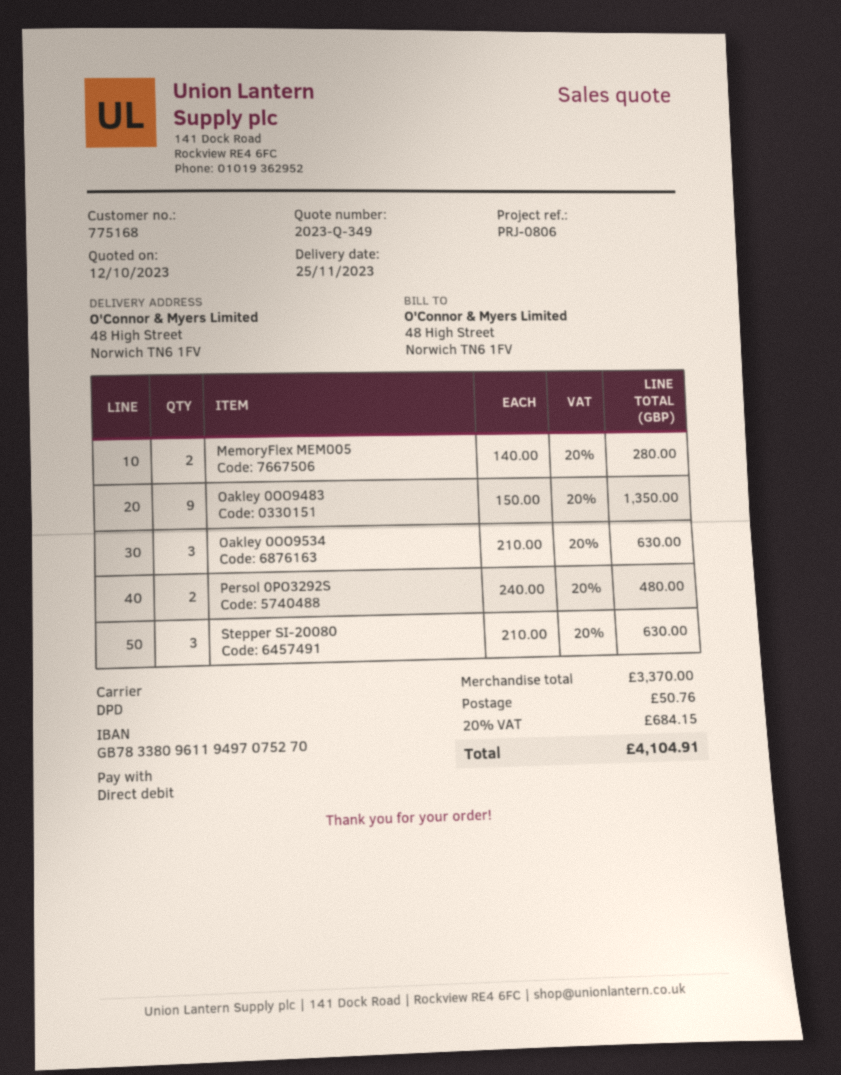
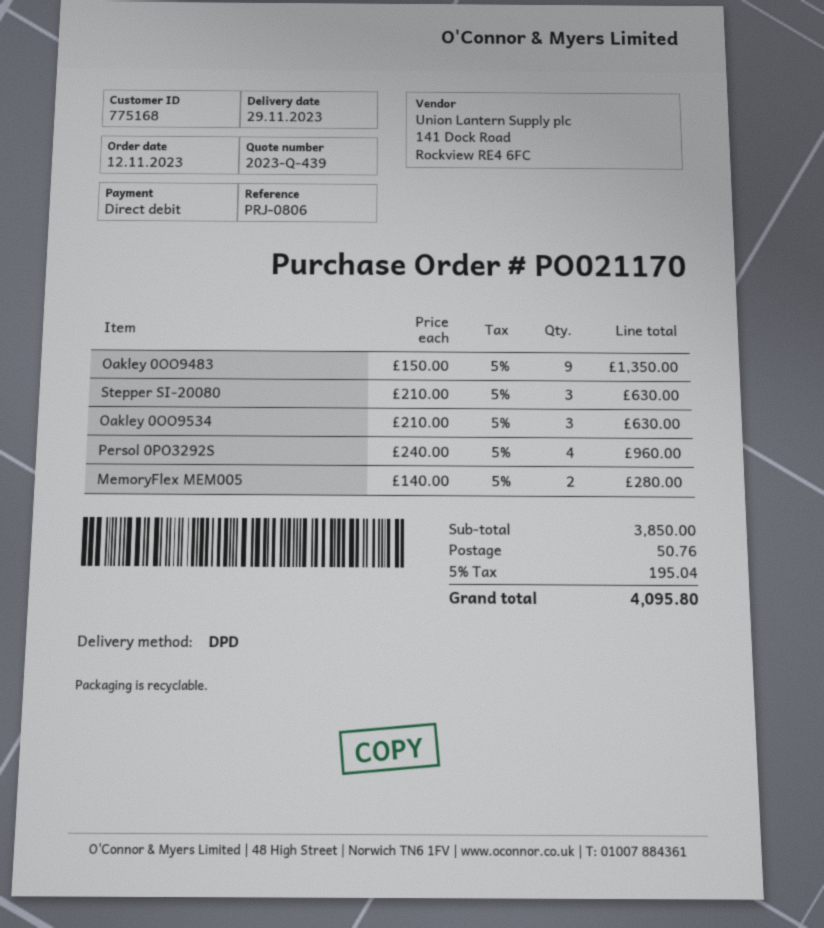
quote number: 2023-Q-349 -> 2023-Q-439
delivery date: 2023-11-25 -> 2023-11-29
Persol 0PO3292S: 2 x 240.00 = 480.00 -> 4 x 240.00 = 960.00
subtotal: 3370.00 -> 3850.00
tax: 20% = 684.15 -> 5% = 195.04
total: 4104.91 -> 4095.80

